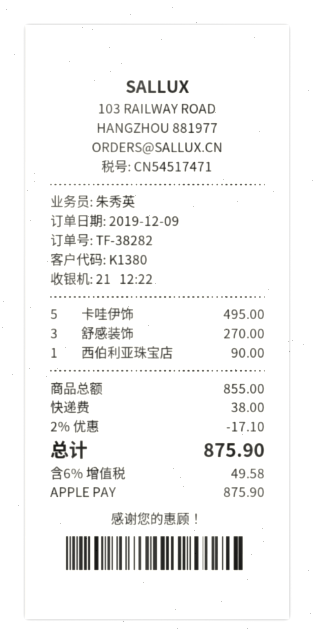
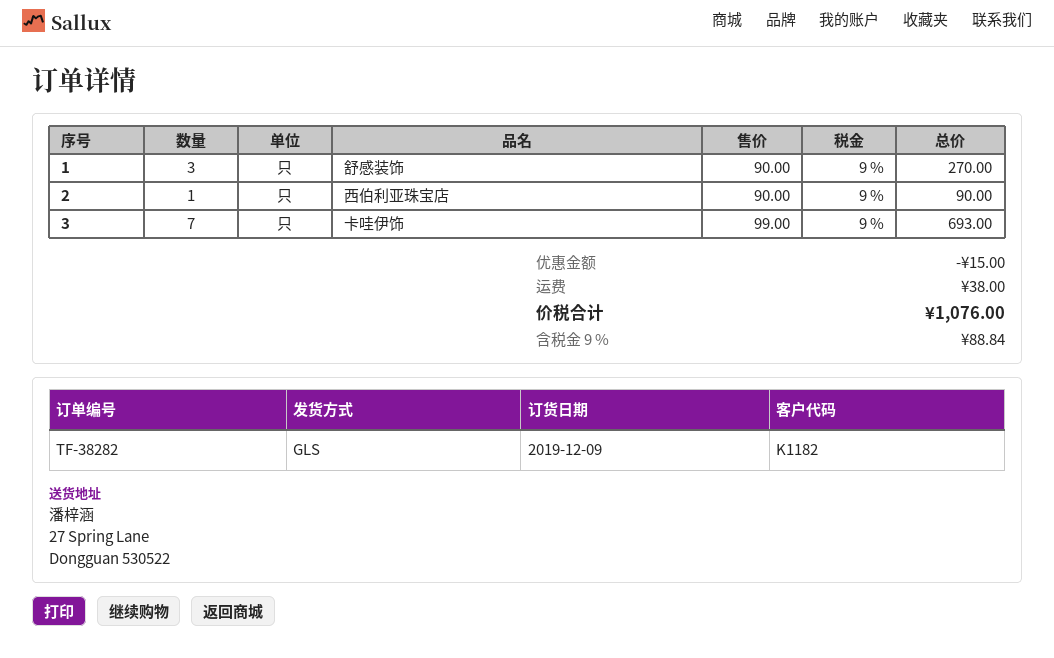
customer number: K1380 -> K1182
卡哇伊饰: 5 for 495.00 -> 7 for 693.00
discount: 17.10 -> 15.00
tax: 6% = 49.58 -> 9% = 88.84
total: 875.90 -> 1076.00

